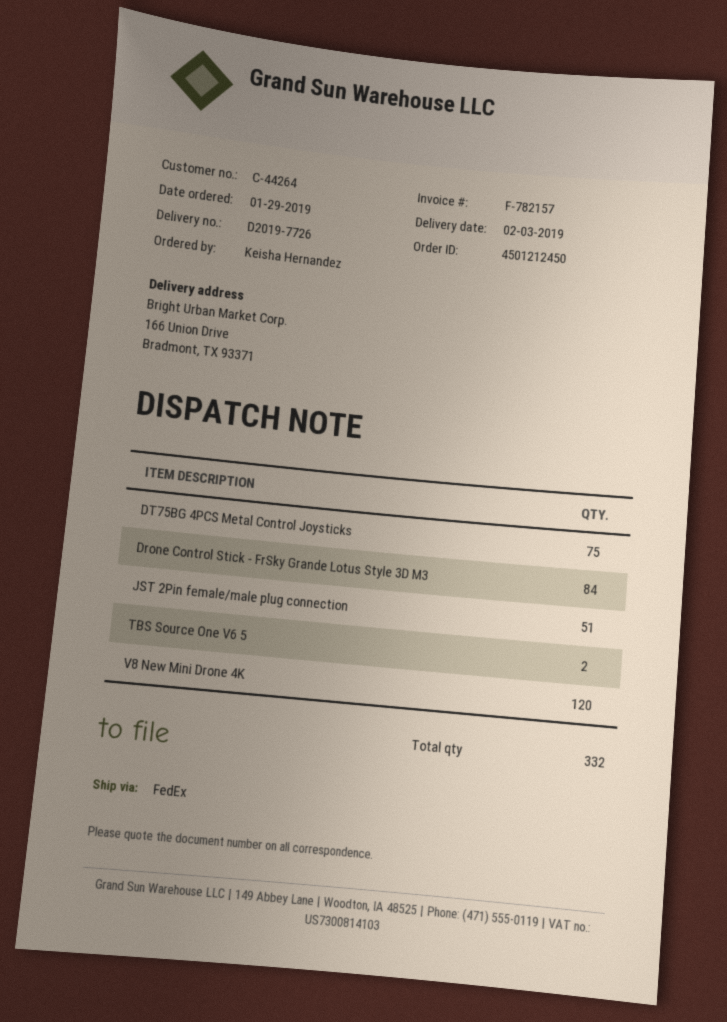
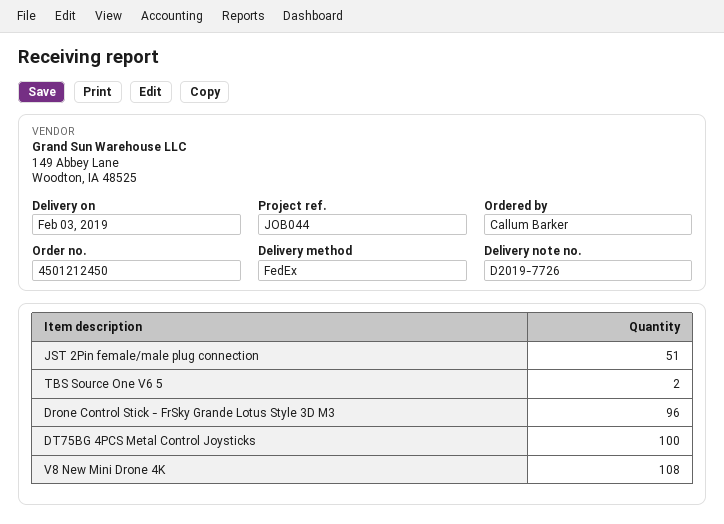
ordered by: Keisha Hernandez -> Callum Barker
DT75BG 4PCS Metal Control Joysticks: 75 -> 100
Drone Control Stick - FrSky Grande Lotus Style 3D M3: 84 -> 96
V8 New Mini Drone 4K: 120 -> 108

